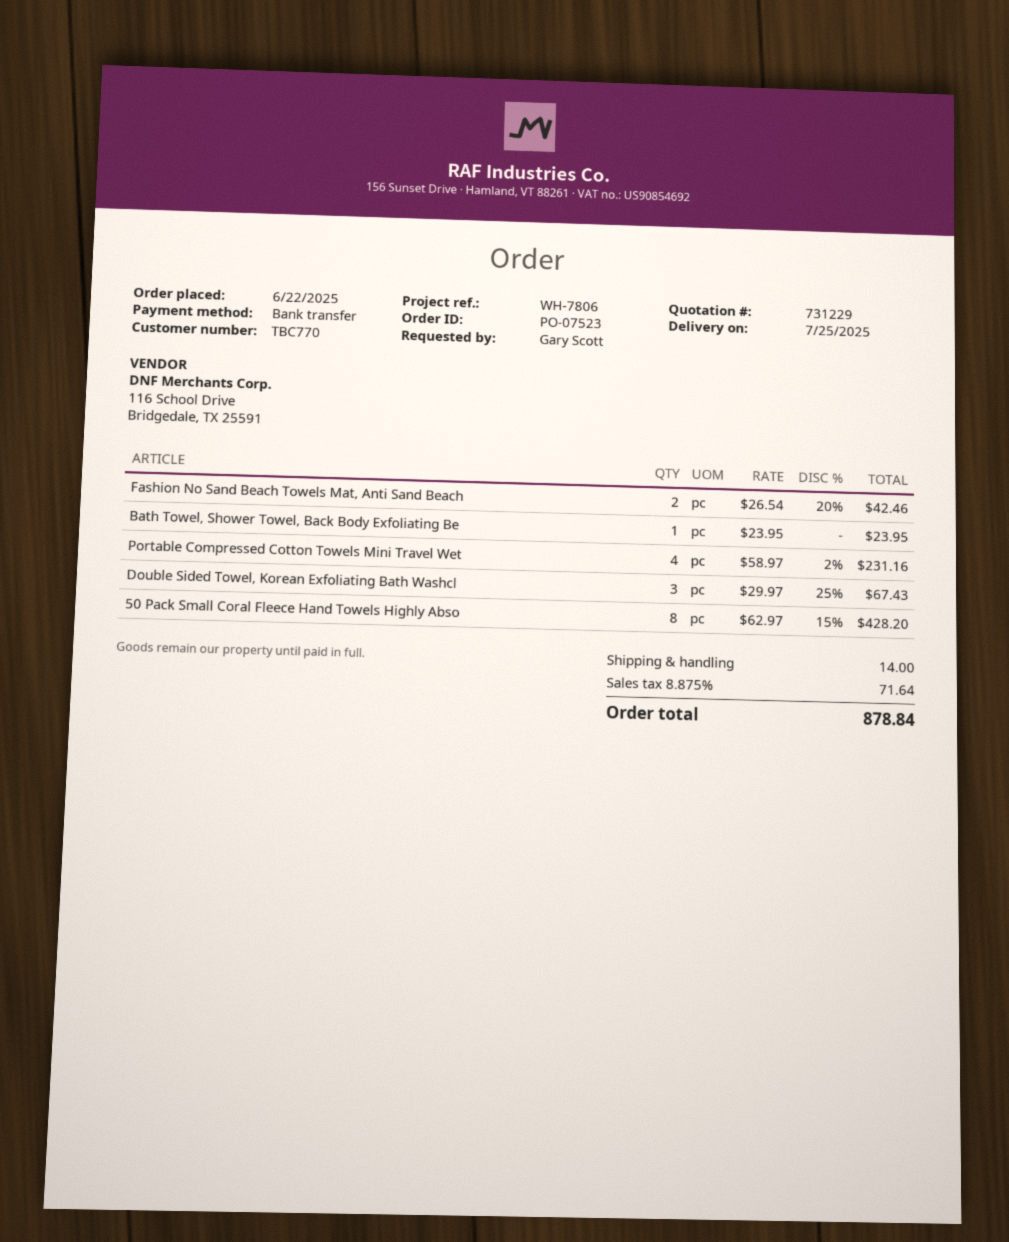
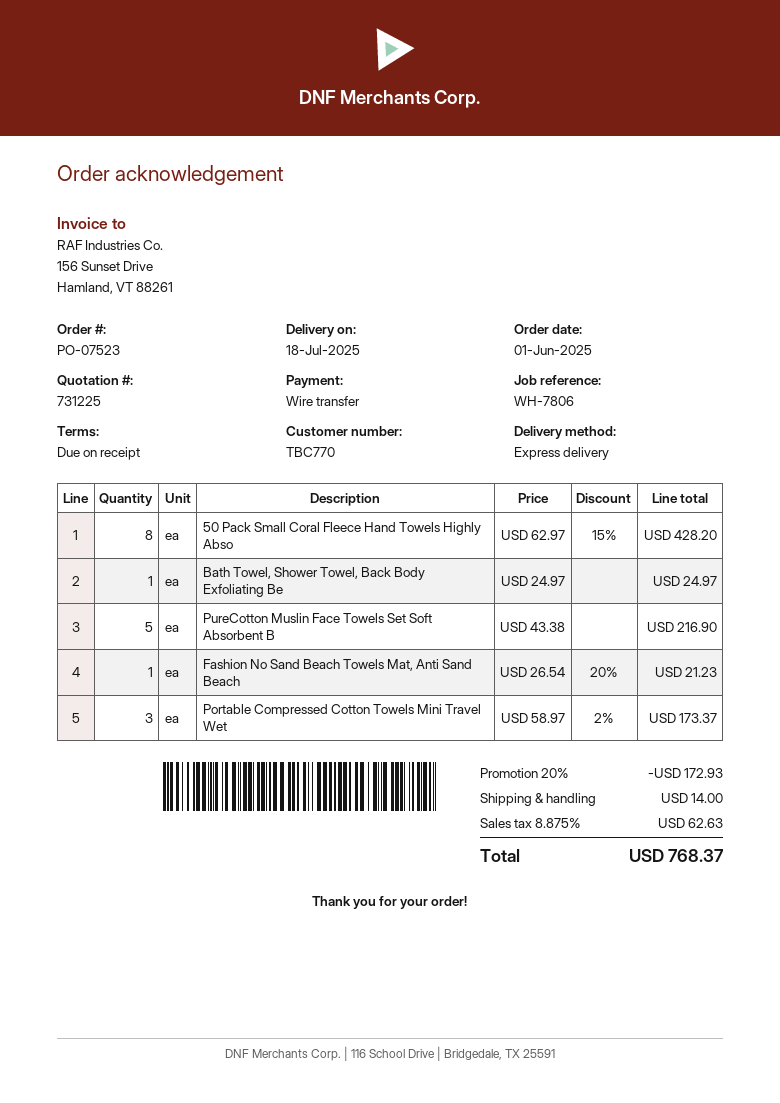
quote number: 731229 -> 731225
order date: 2025-06-22 -> 2025-06-01
delivery date: 2025-07-25 -> 2025-07-18
Fashion No Sand Beach Towels Mat, Anti Sand Beach: 2 x 26.54 - 20% = 42.46 -> 1 x 26.54 - 20% = 21.23
Bath Towel, Shower Towel, Back Body Exfoliating Be: 1 x 23.95 = 23.95 -> 1 x 24.97 = 24.97
Portable Compressed Cotton Towels Mini Travel Wet: 4 x 58.97 - 2% = 231.16 -> 3 x 58.97 - 2% = 173.37
Double Sided Towel, Korean Exfoliating Bath Washcl: 3 x 29.97 - 25% = 67.43 -> none
PureCotton Muslin Face Towels Set Soft Absorbent B: none -> 5 x 43.38 = 216.90
discount: none -> 20% = 172.93
tax: 8.875% = 71.64 -> 8.875% = 62.63
total: 878.84 -> 768.37

